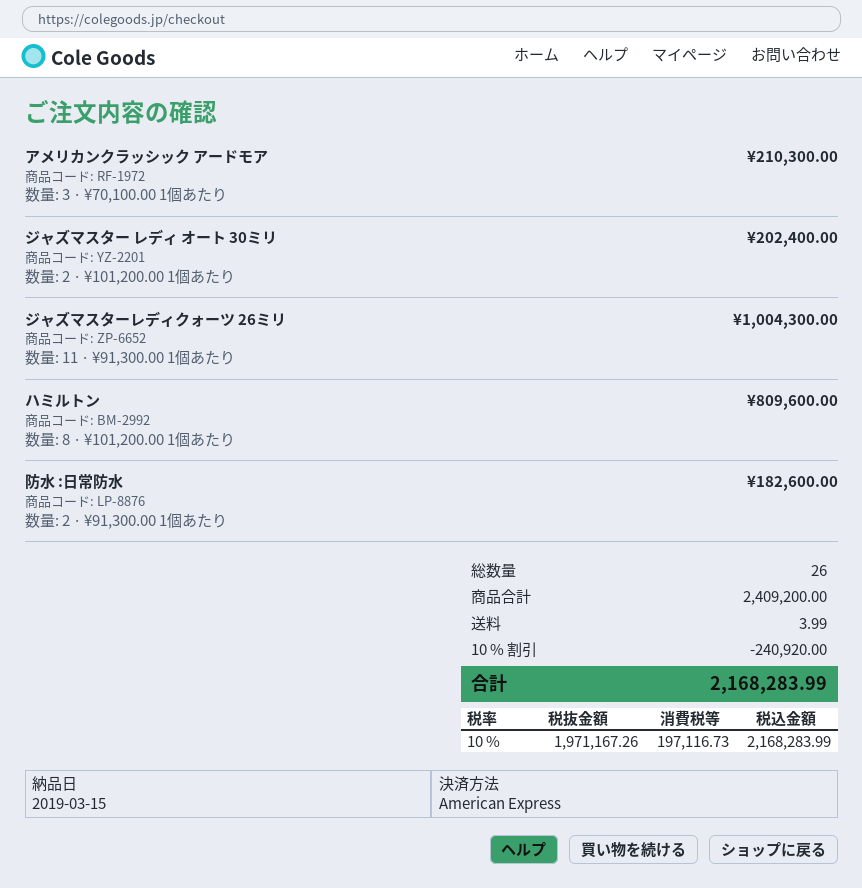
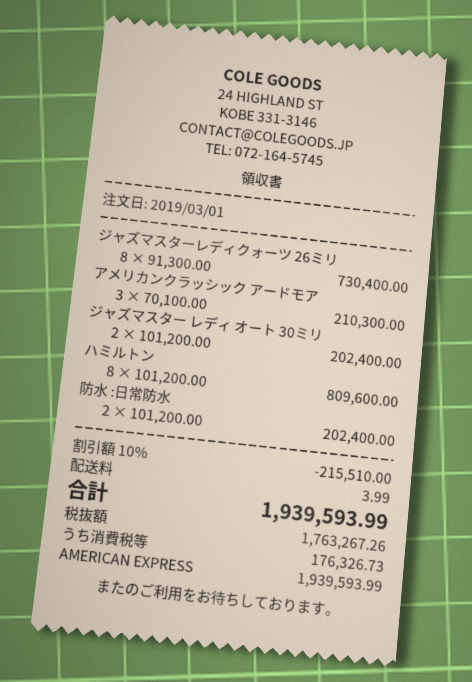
ジャズマスターレディクォーツ 26ミリ: 11 x 91300.00 = 1004300.00 -> 8 x 91300.00 = 730400.00
防水 :日常防水: 2 x 91300.00 = 182600.00 -> 2 x 101200.00 = 202400.00
discount: 10% = 240920.00 -> 10% = 215510.00
net: 1971167.26 -> 1763267.26
tax: 197116.73 -> 176326.73
total: 2168283.99 -> 1939593.99

